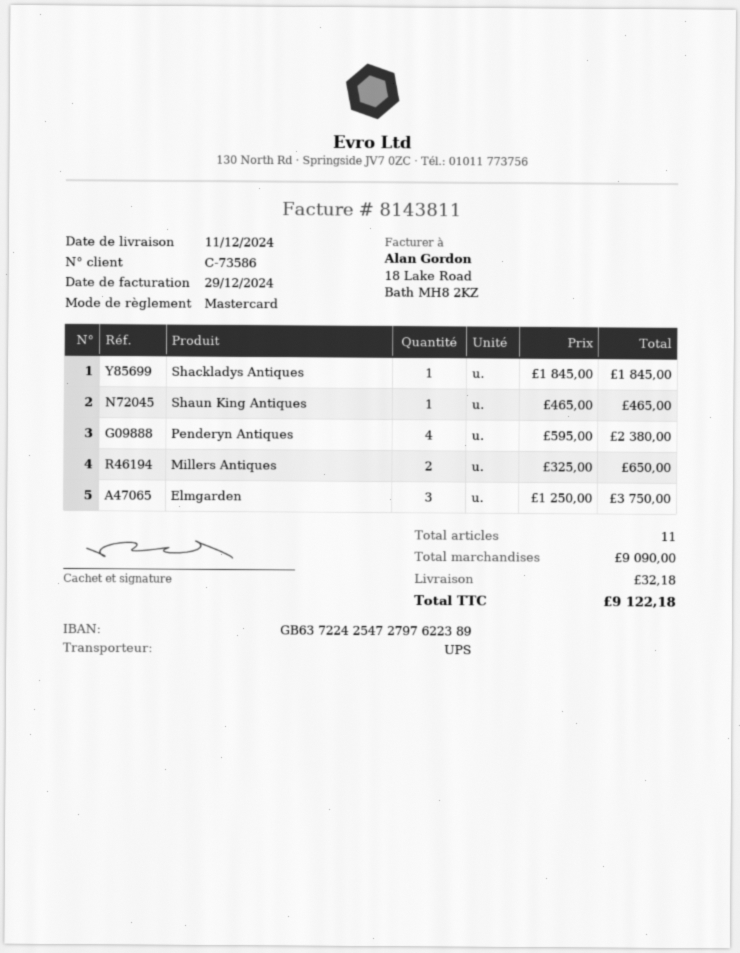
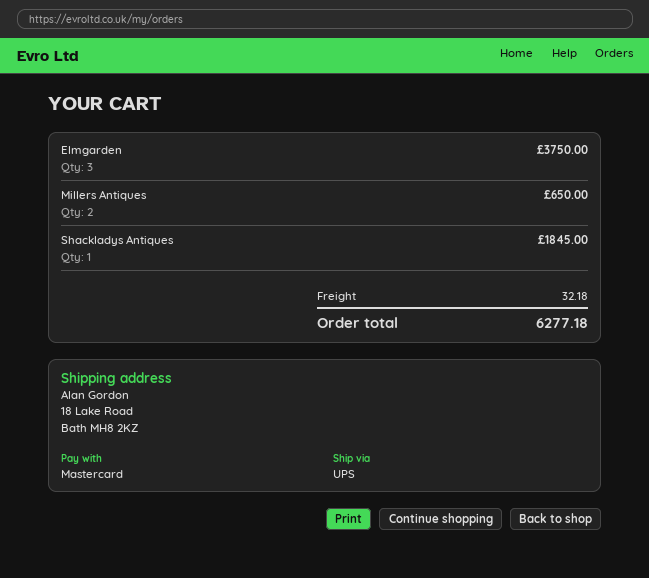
Shaun King Antiques: 1 for 465.00 -> none
Penderyn Antiques: 4 for 2380.00 -> none
total: 9122.18 -> 6277.18

